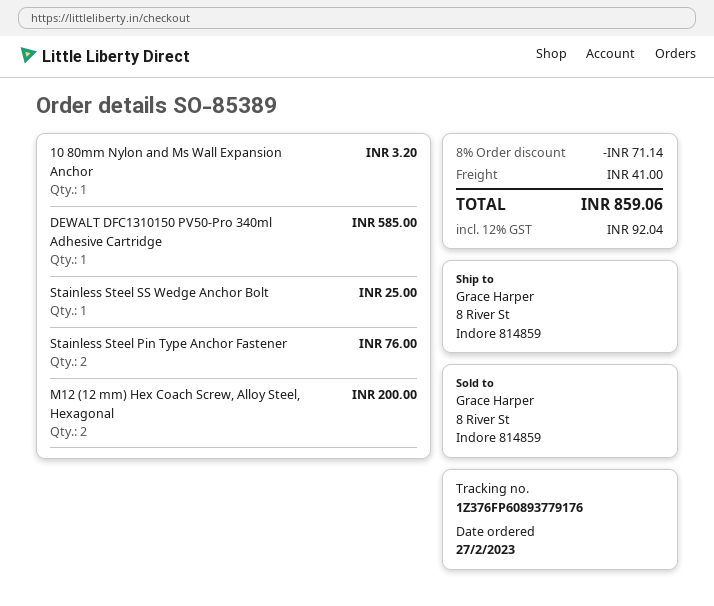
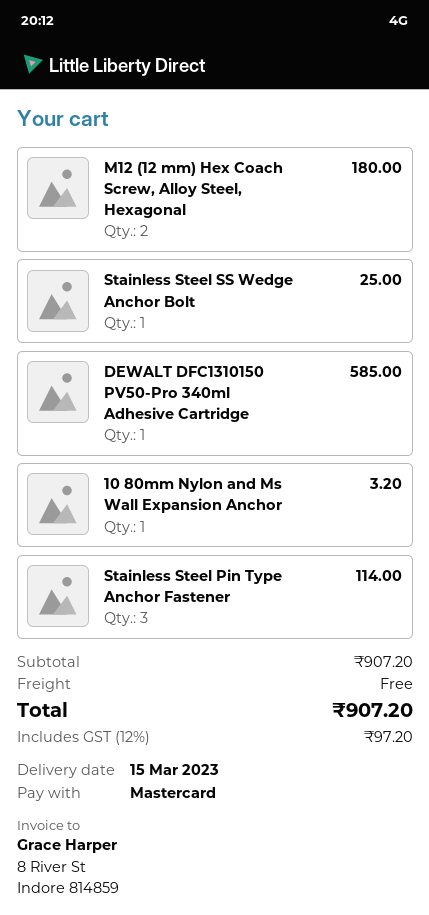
Stainless Steel Pin Type Anchor Fastener: 2 for 76.00 -> 3 for 114.00
M12 (12 mm) Hex Coach Screw, Alloy Steel, Hexagonal: 2 for 200.00 -> 2 for 180.00
discount: 8% = 71.14 -> none
shipping: 41.00 -> 0.00
tax: 12% = 92.04 -> 12% = 97.20
total: 859.06 -> 907.20

